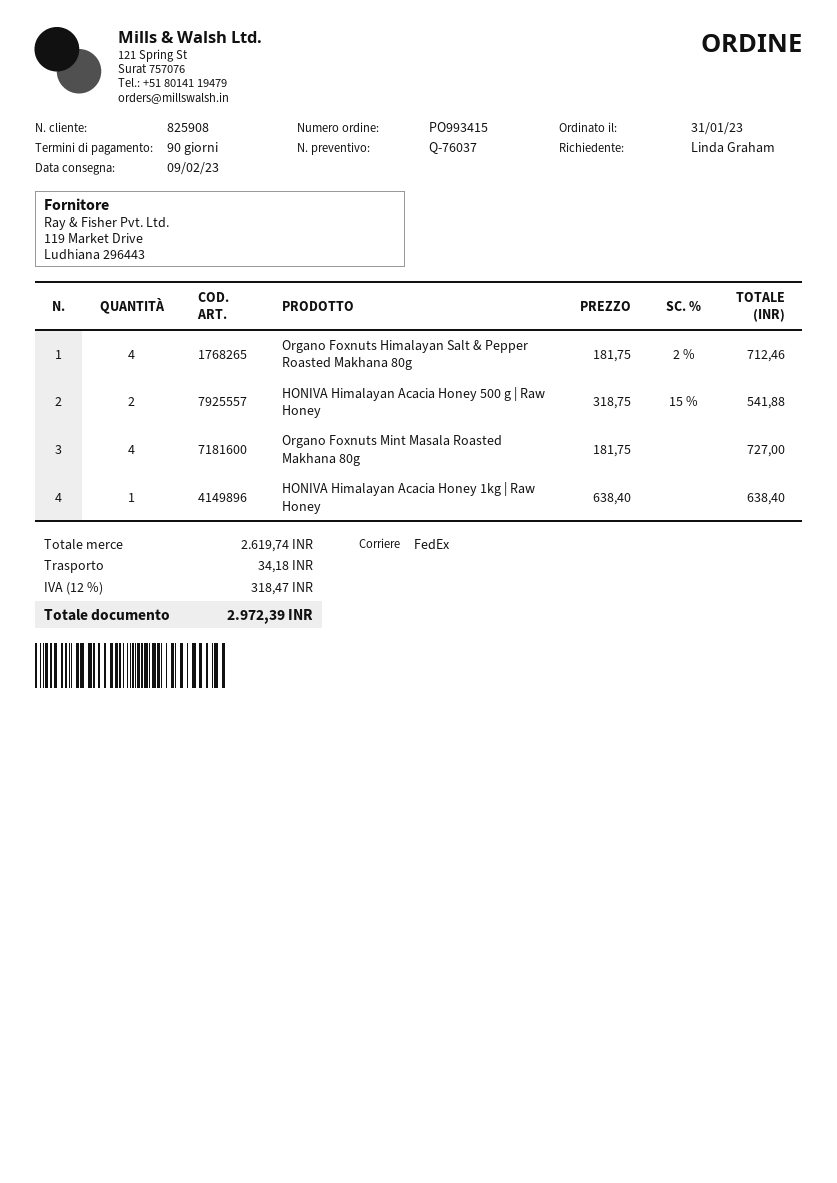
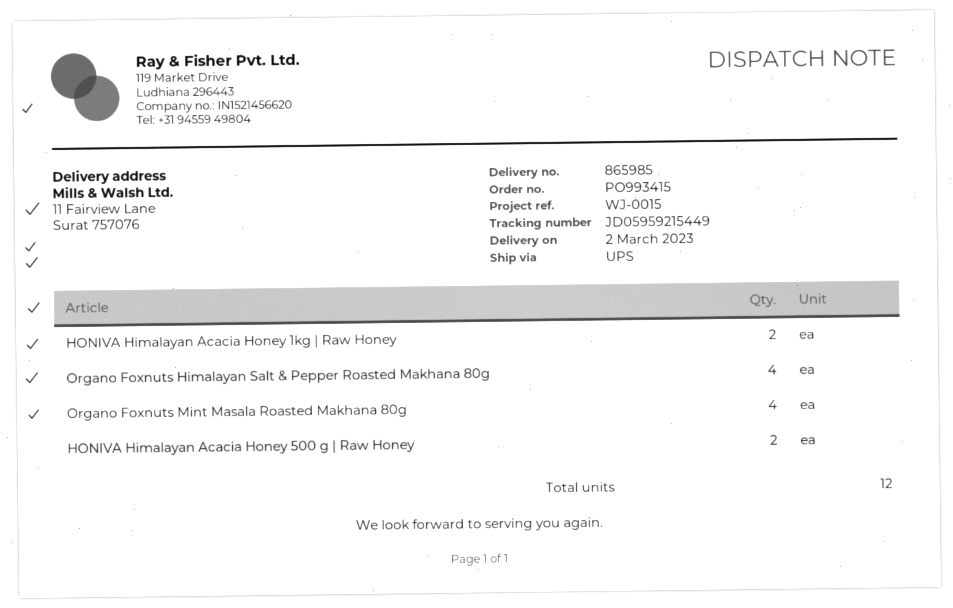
delivery date: 2023-02-09 -> 2023-03-02
shipping method: FedEx -> UPS
HONIVA Himalayan Acacia Honey 1kg | Raw Honey: 1 -> 2

